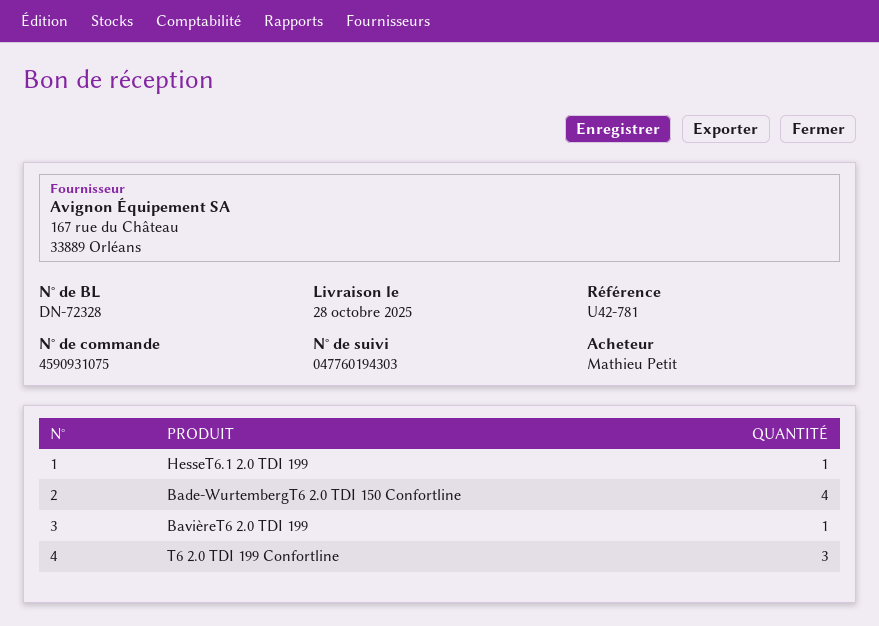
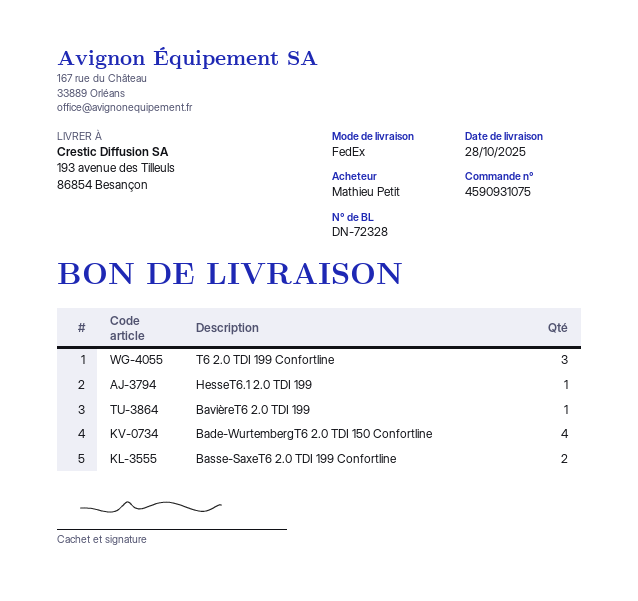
Basse-SaxeT6 2.0 TDI 199 Confortline: none -> 2

